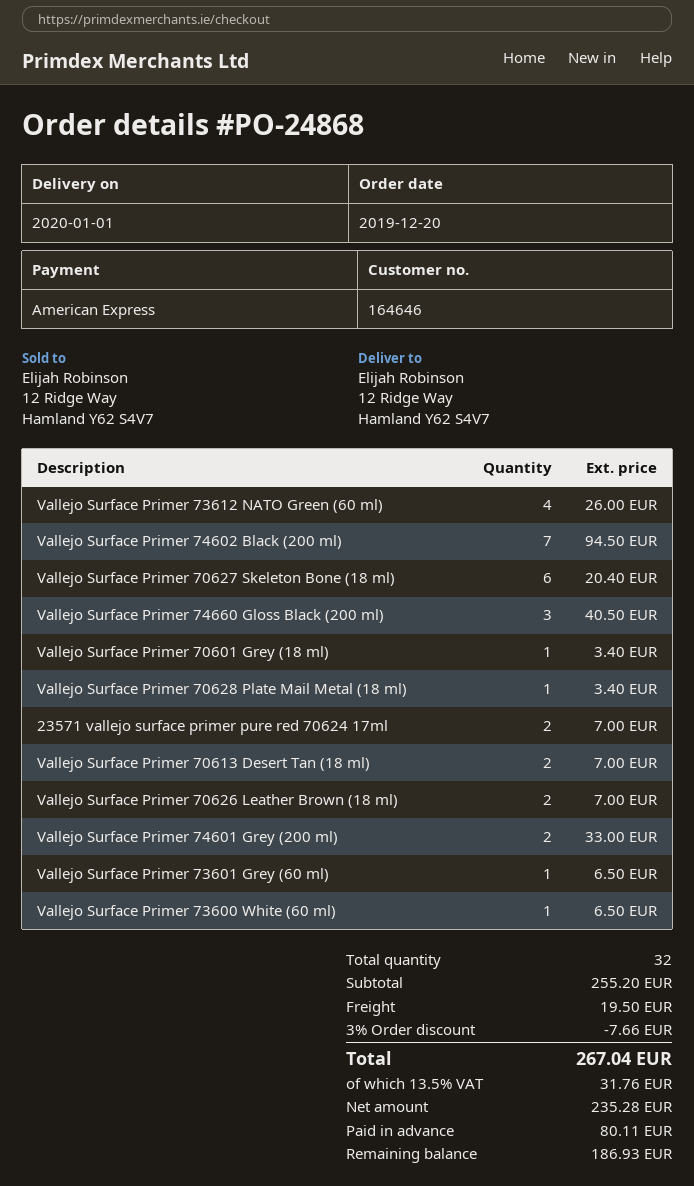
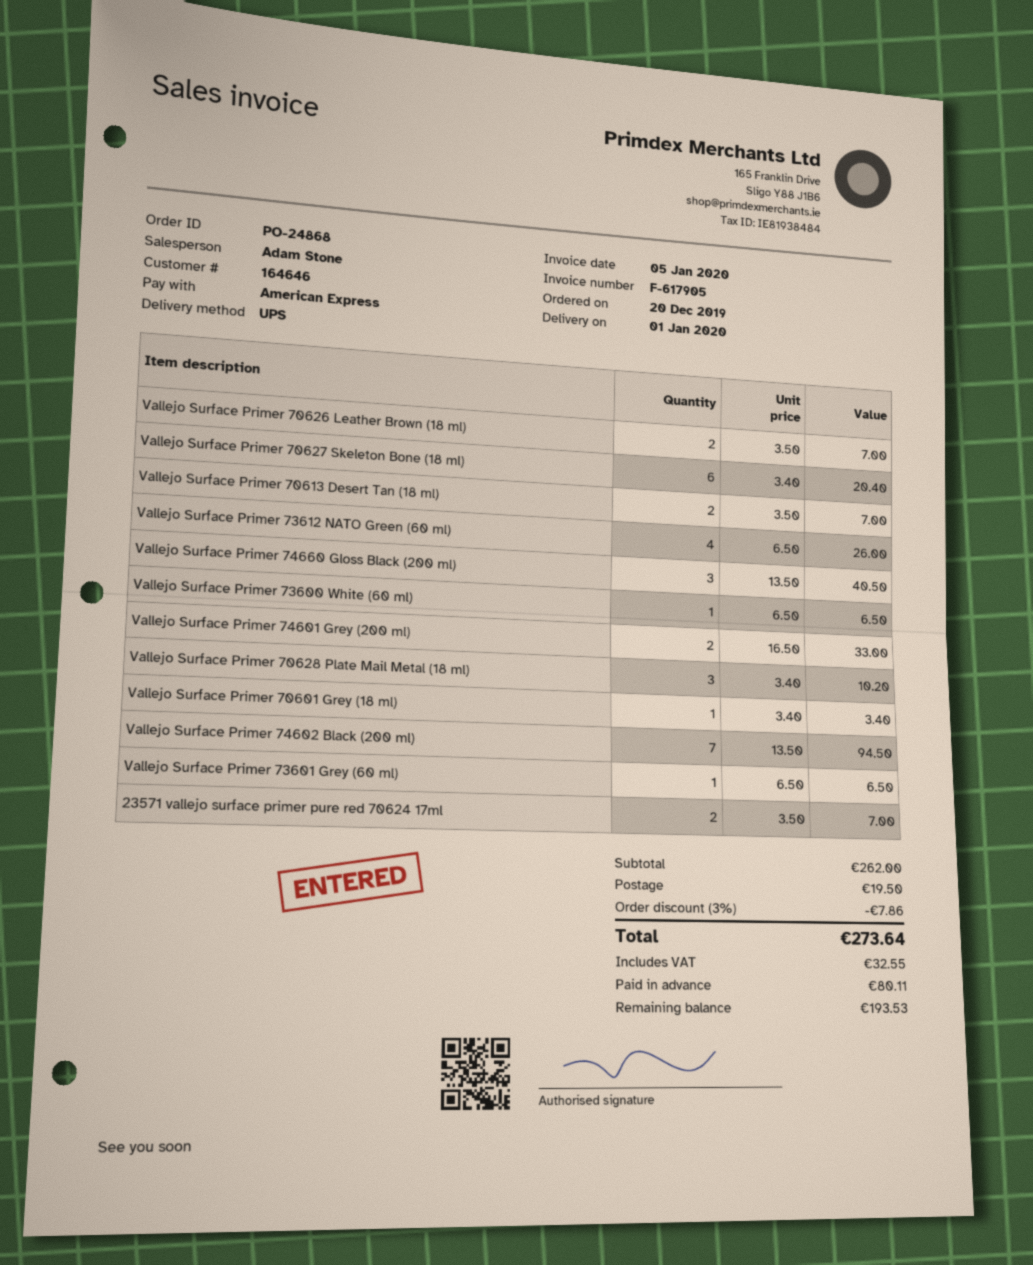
Vallejo Surface Primer 70628 Plate Mail Metal (18 ml): 1 for 3.40 -> 3 for 10.20
subtotal: 255.20 -> 262.00
discount: 3% = 7.66 -> 3% = 7.86
tax: 31.76 -> 32.55
total: 267.04 -> 273.64
balance: 186.93 -> 193.53

